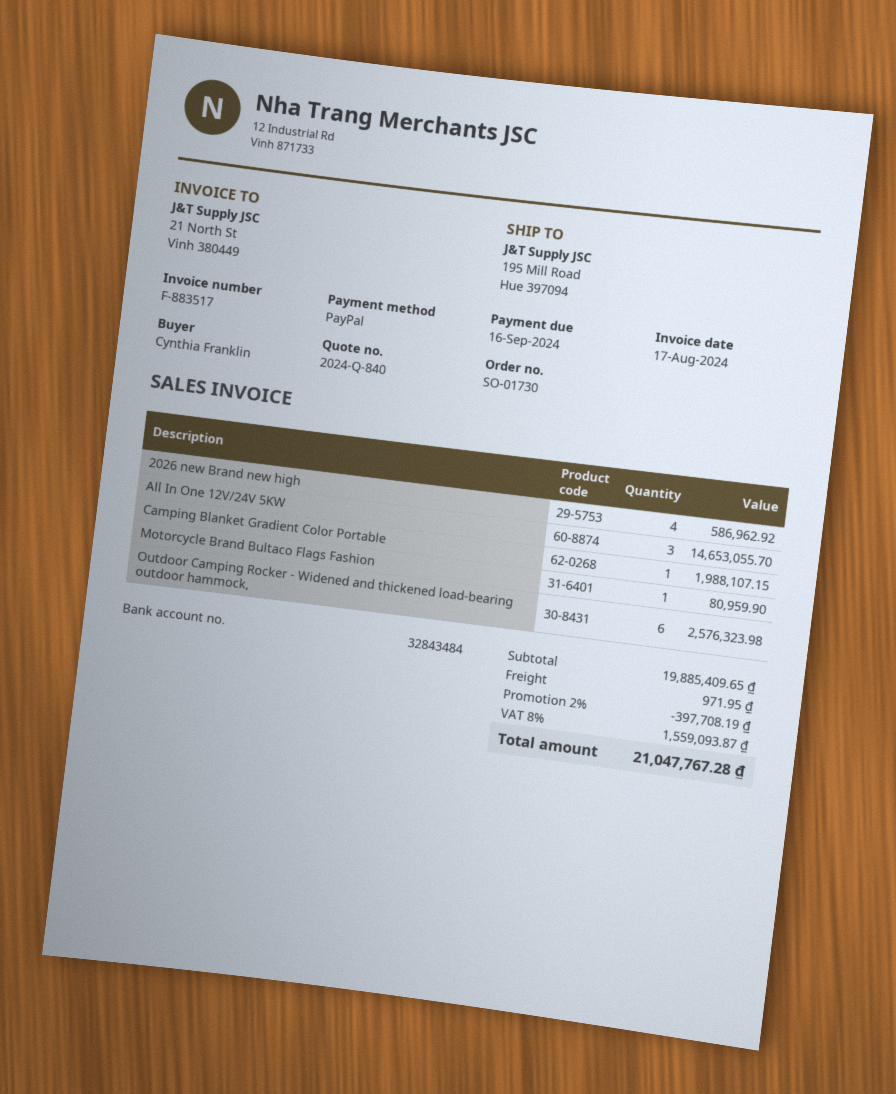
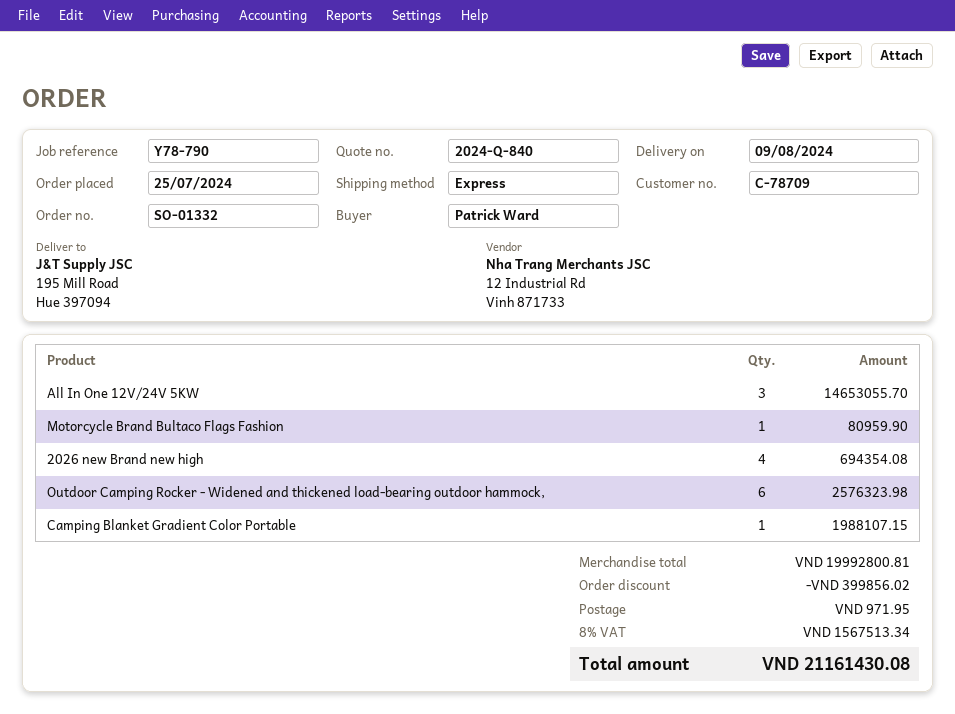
order number: SO-01730 -> SO-01332
ordered by: Cynthia Franklin -> Patrick Ward
2026 new Brand new high: 4 for 586962.92 -> 4 for 694354.08
subtotal: 19885409.65 -> 19992800.81
discount: 397708.19 -> 399856.02
tax: 8% = 1559093.87 -> 8% = 1567513.34
total: 21047767.28 -> 21161430.08

